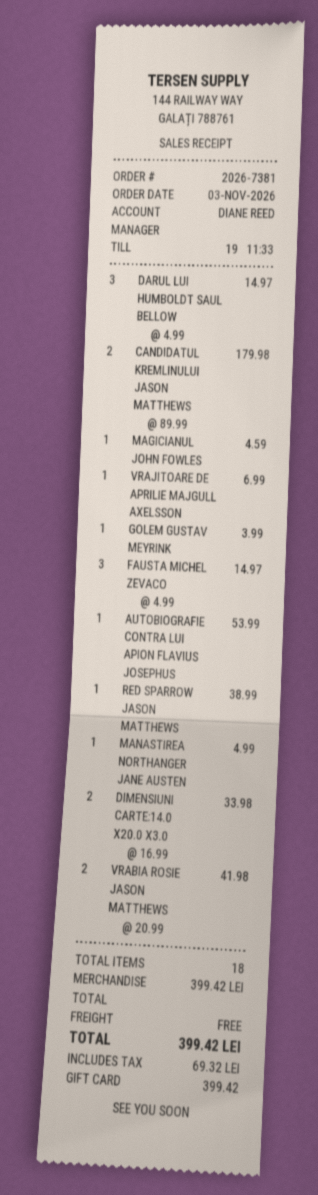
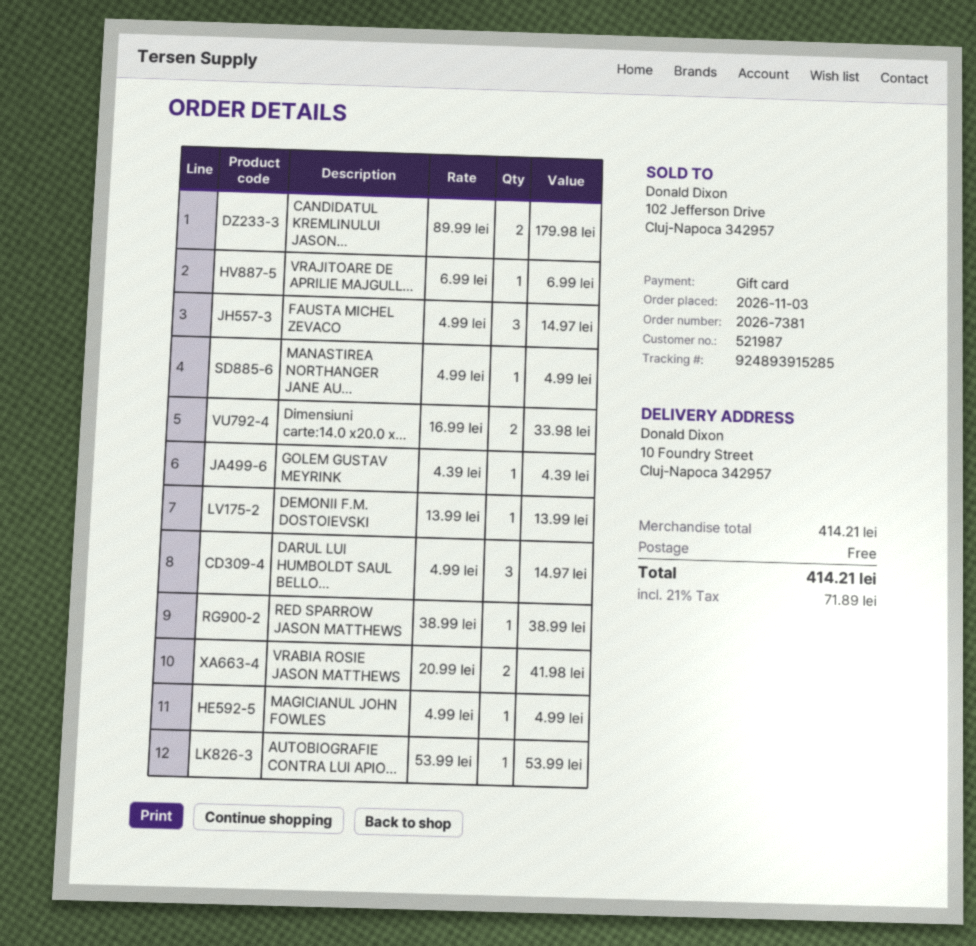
MAGICIANUL JOHN FOWLES: 1 x 4.59 = 4.59 -> 1 x 4.99 = 4.99
GOLEM GUSTAV MEYRINK: 1 x 3.99 = 3.99 -> 1 x 4.39 = 4.39
DEMONII F.M. DOSTOIEVSKI: none -> 1 x 13.99 = 13.99
subtotal: 399.42 -> 414.21
tax: 69.32 -> 71.89
total: 399.42 -> 414.21

